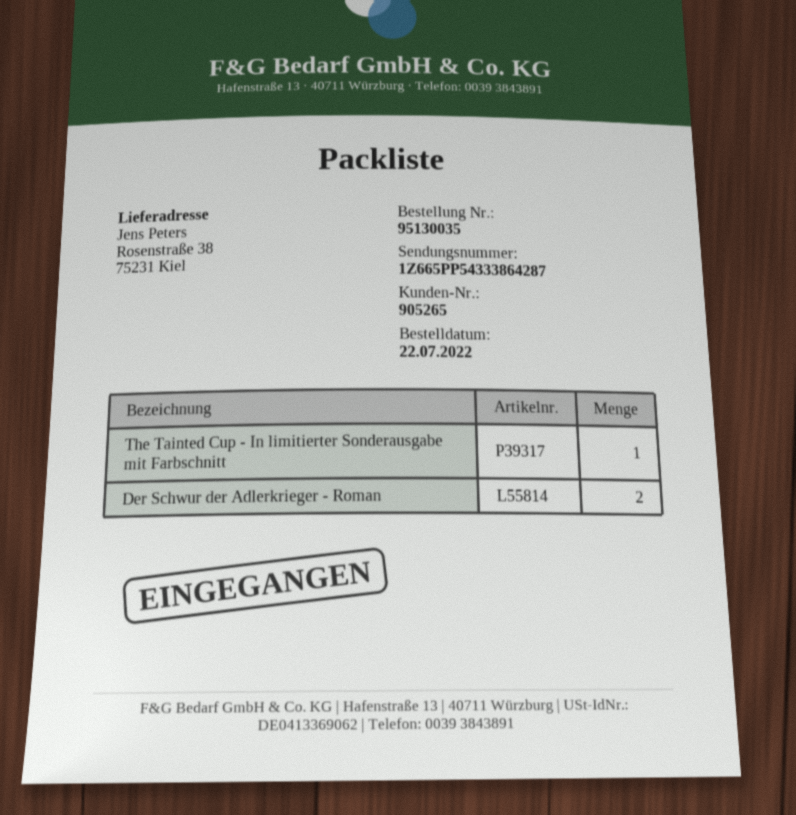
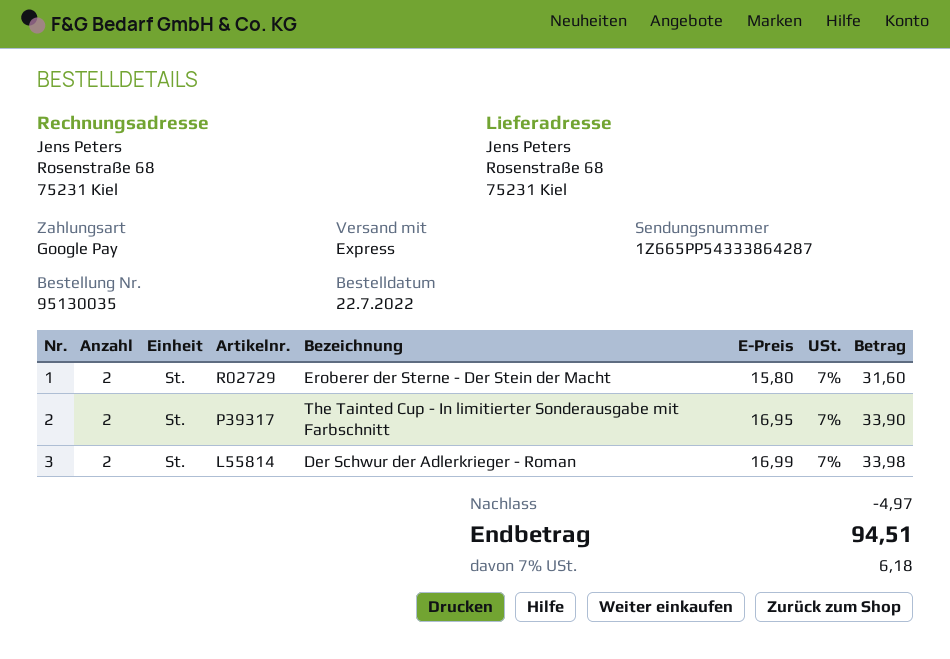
ship to: Rosenstraße 38, 75231 Kiel -> Rosenstraße 68, 75231 Kiel
The Tainted Cup - In limitierter Sonderausgabe mit Farbschnitt: 1 -> 2
Eroberer der Sterne - Der Stein der Macht: none -> 2

